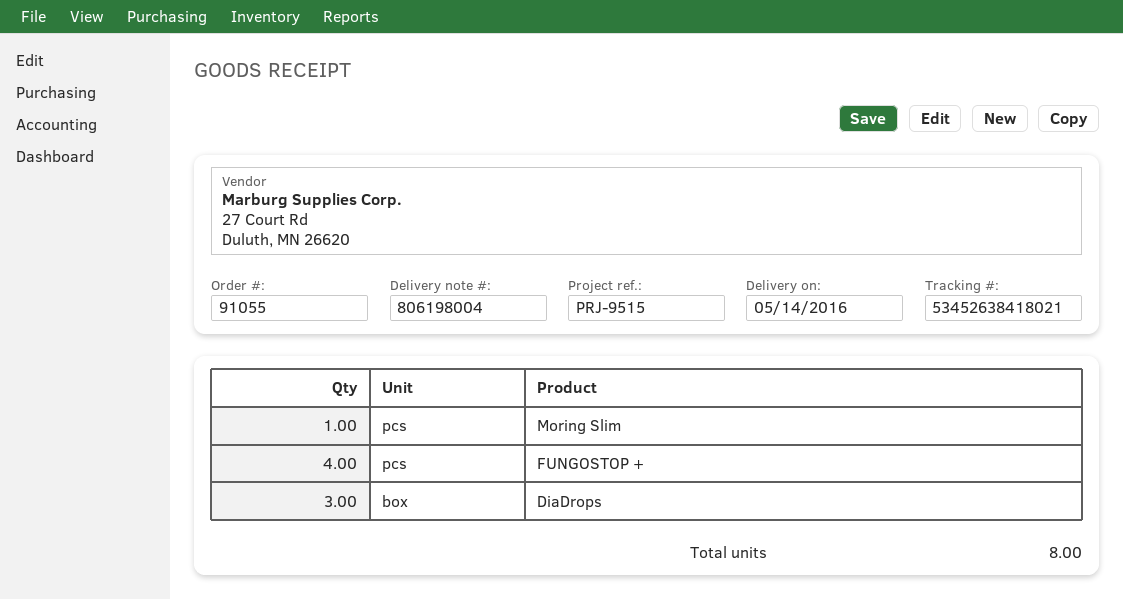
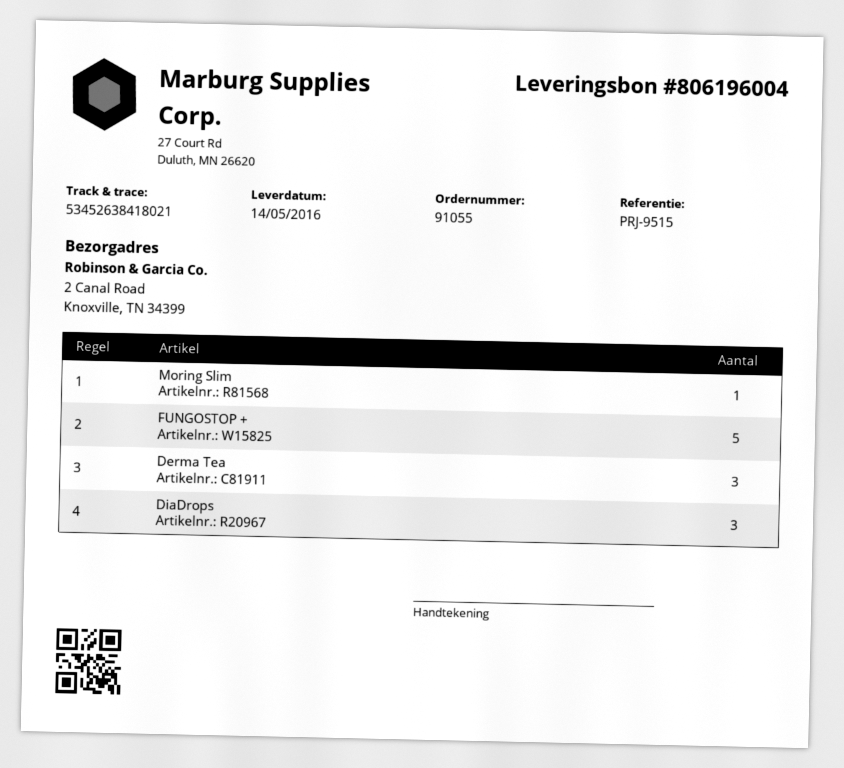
delivery note number: 806198004 -> 806196004
FUNGOSTOP +: 4 -> 5
Derma Tea: none -> 3

